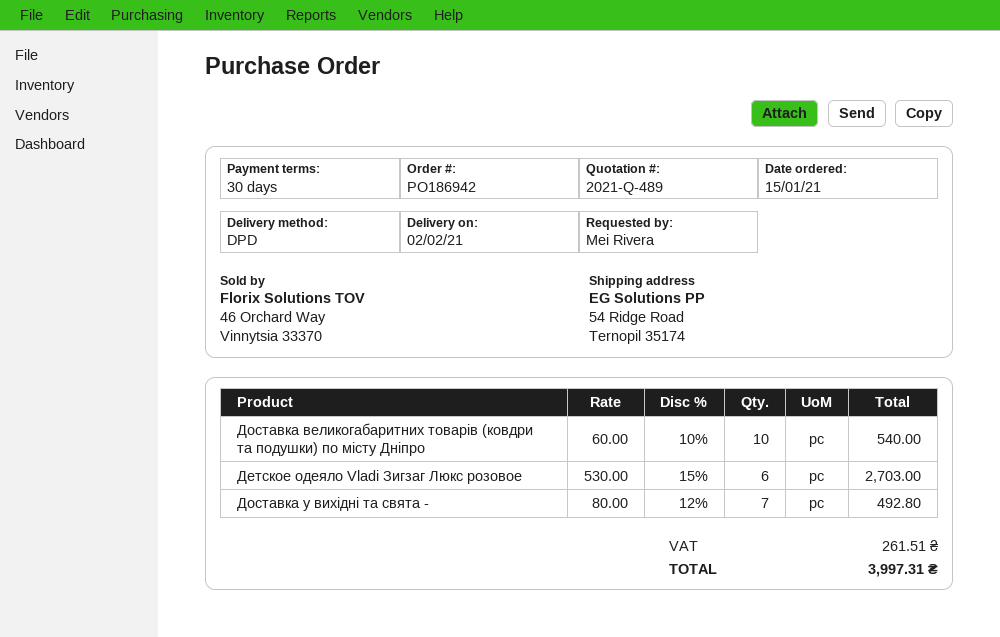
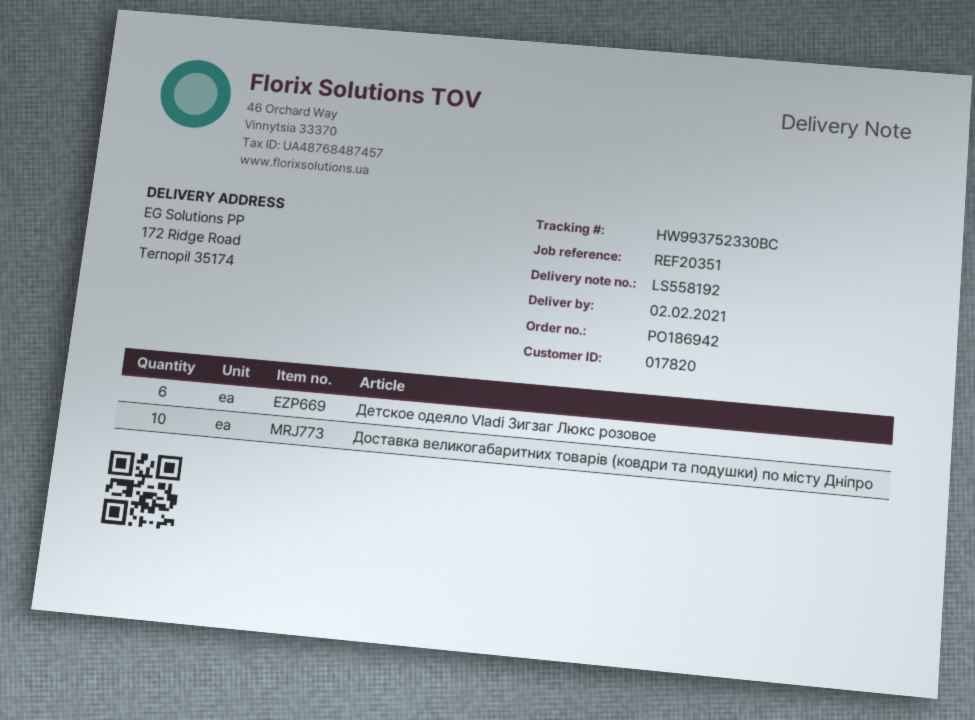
ship to: 54 Ridge Road, Ternopil 35174 -> 172 Ridge Road, Ternopil 35174
Доставка у вихідні та свята -: 7 -> none

